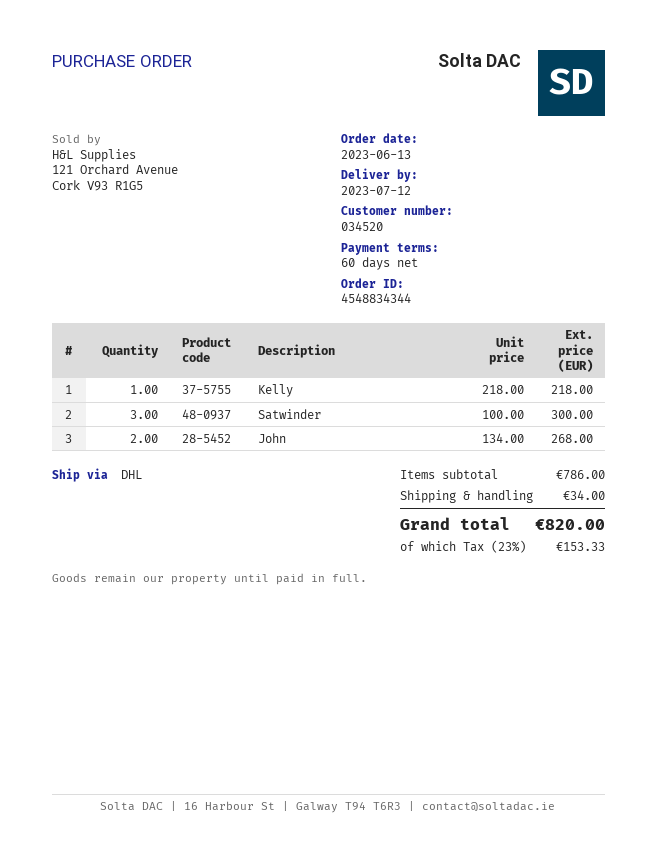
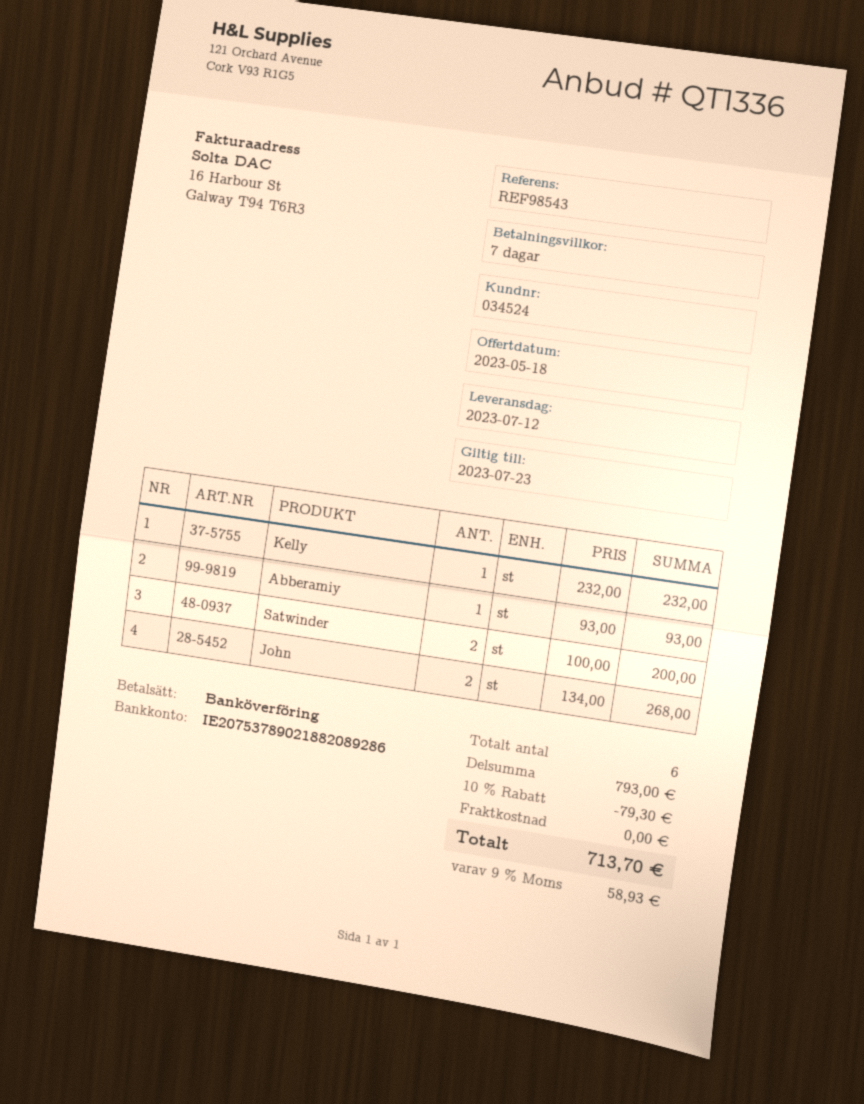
payment terms: 60 days -> 7 days
customer number: 034520 -> 034524
Kelly: 1 x 218.00 = 218.00 -> 1 x 232.00 = 232.00
Satwinder: 3 x 100.00 = 300.00 -> 2 x 100.00 = 200.00
Abberamiy: none -> 1 x 93.00 = 93.00
subtotal: 786.00 -> 793.00
discount: none -> 10% = 79.30
shipping: 34.00 -> 0.00
tax: 23% = 153.33 -> 9% = 58.93
total: 820.00 -> 713.70

